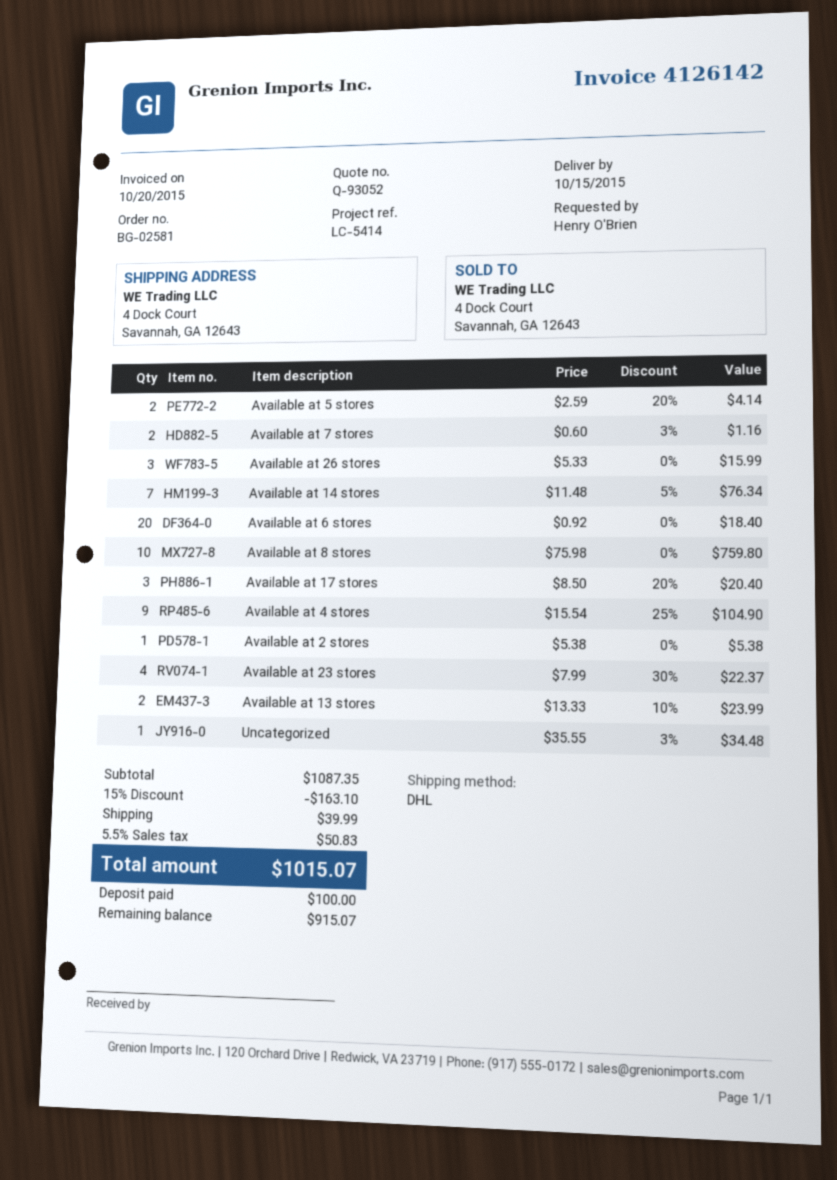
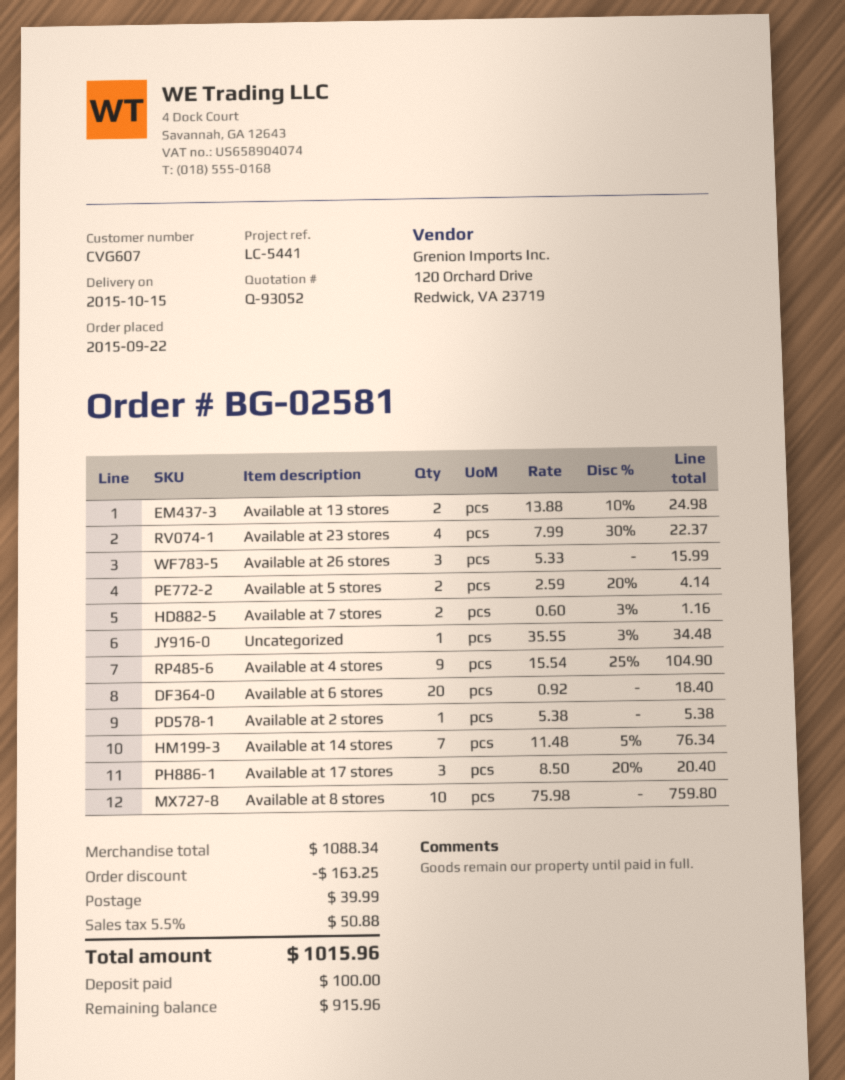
reference: LC-5414 -> LC-5441
Available at 13 stores: 2 x 13.33 - 10% = 23.99 -> 2 x 13.88 - 10% = 24.98
subtotal: 1087.35 -> 1088.34
discount: 163.10 -> 163.25
tax: 5.5% = 50.83 -> 5.5% = 50.88
total: 1015.07 -> 1015.96
balance: 915.07 -> 915.96

